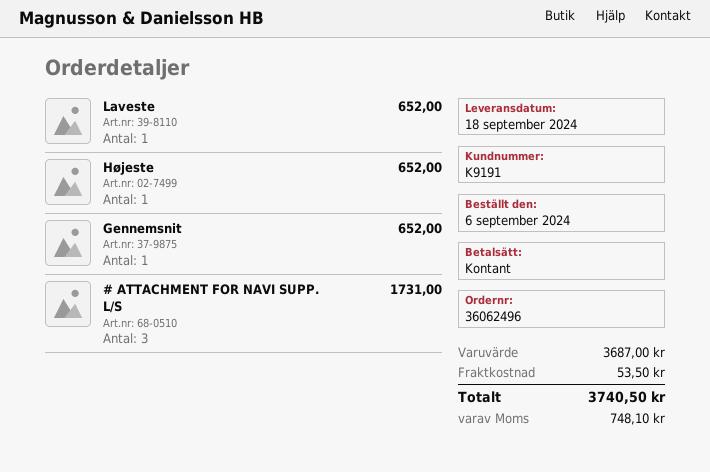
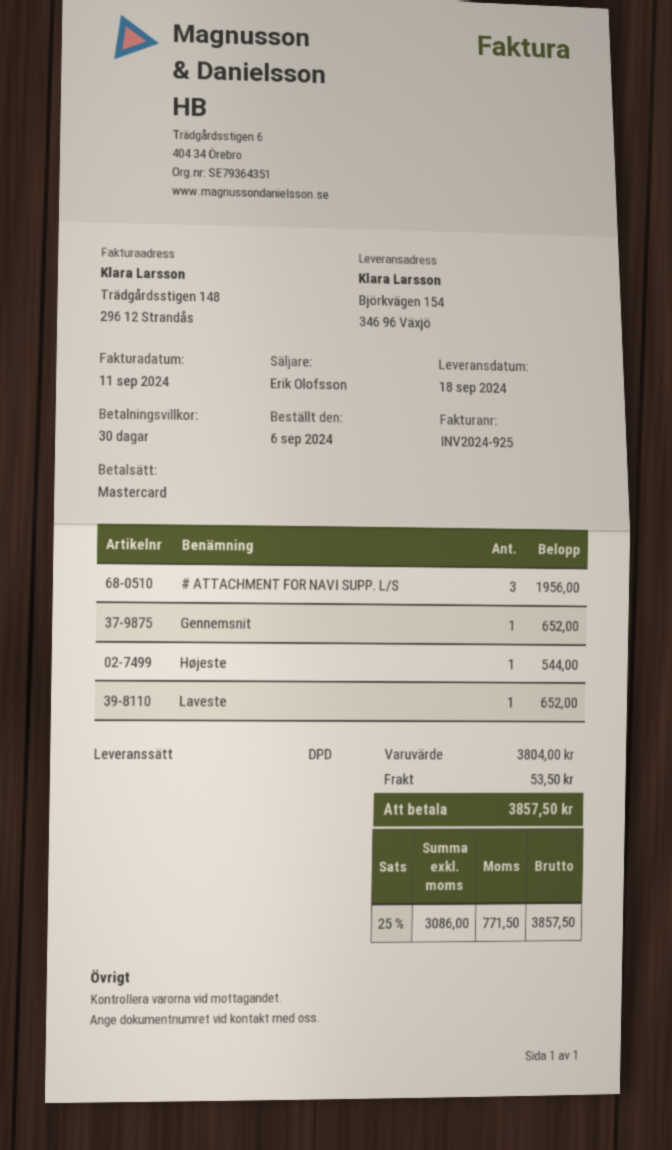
payment method: cash -> Mastercard
Højeste: 1 for 652.00 -> 1 for 544.00
# ATTACHMENT FOR NAVI SUPP. L/S: 3 for 1731.00 -> 3 for 1956.00
subtotal: 3687.00 -> 3804.00
tax: 748.10 -> 771.50
total: 3740.50 -> 3857.50

